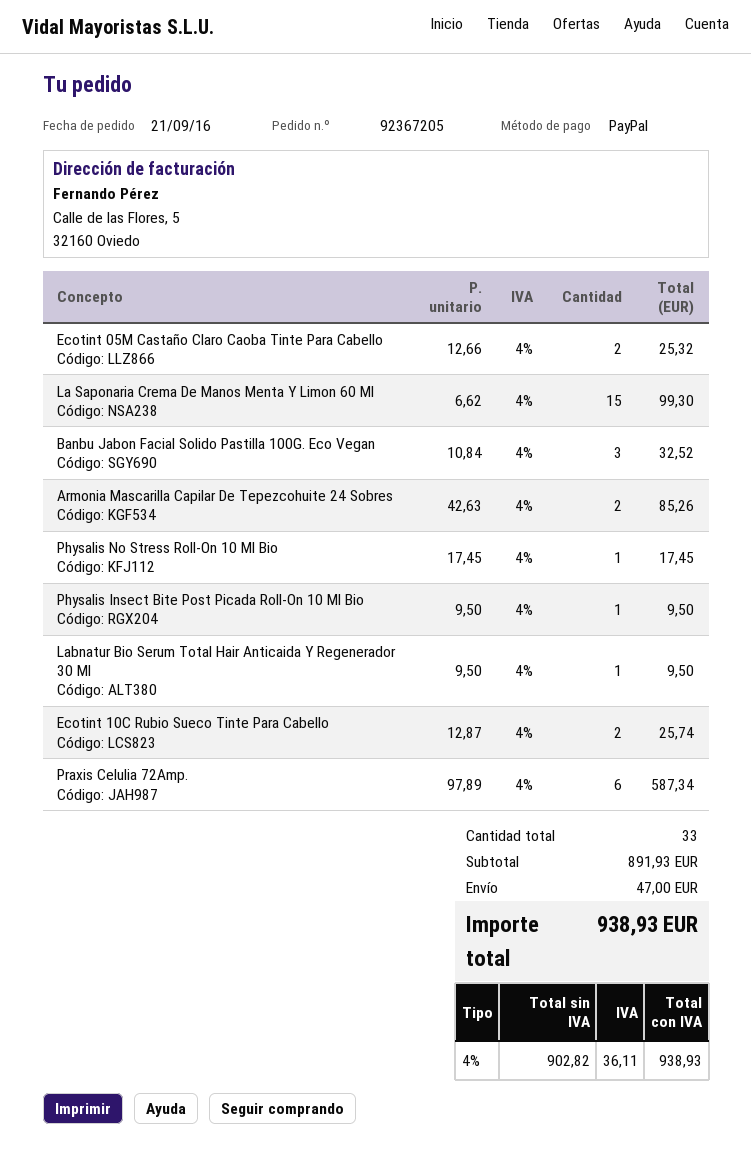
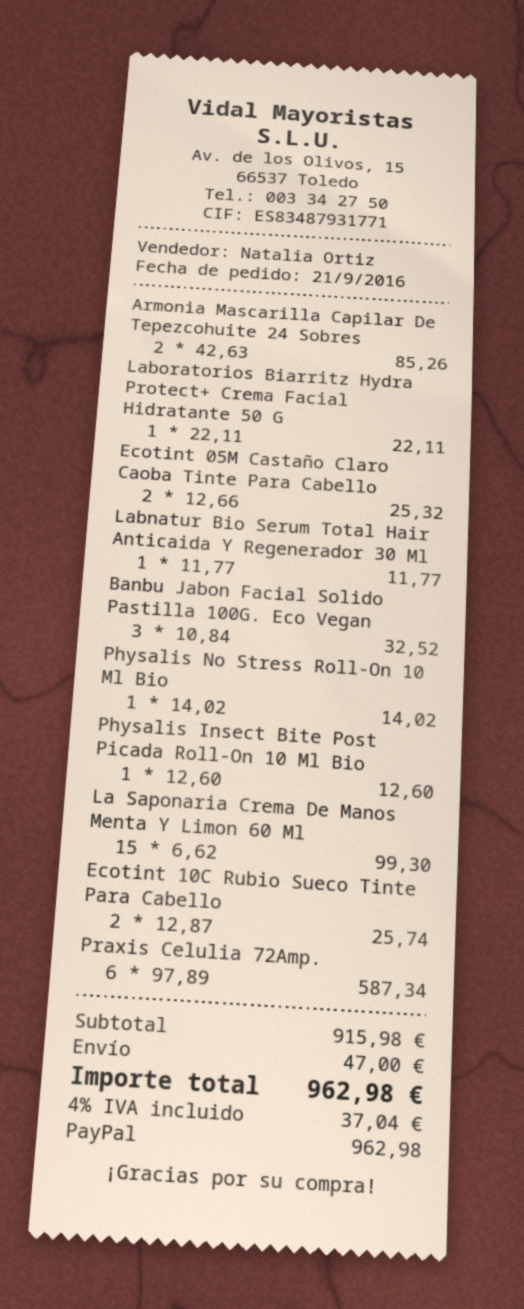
Physalis No Stress Roll-On 10 Ml Bio: 1 x 17.45 = 17.45 -> 1 x 14.02 = 14.02
Physalis Insect Bite Post Picada Roll-On 10 Ml Bio: 1 x 9.50 = 9.50 -> 1 x 12.60 = 12.60
Labnatur Bio Serum Total Hair Anticaida Y Regenerador 30 Ml: 1 x 9.50 = 9.50 -> 1 x 11.77 = 11.77
Laboratorios Biarritz Hydra Protect+ Crema Facial Hidratante 50 G: none -> 1 x 22.11 = 22.11
subtotal: 891.93 -> 915.98
tax: 4% = 36.11 -> 4% = 37.04
total: 938.93 -> 962.98

